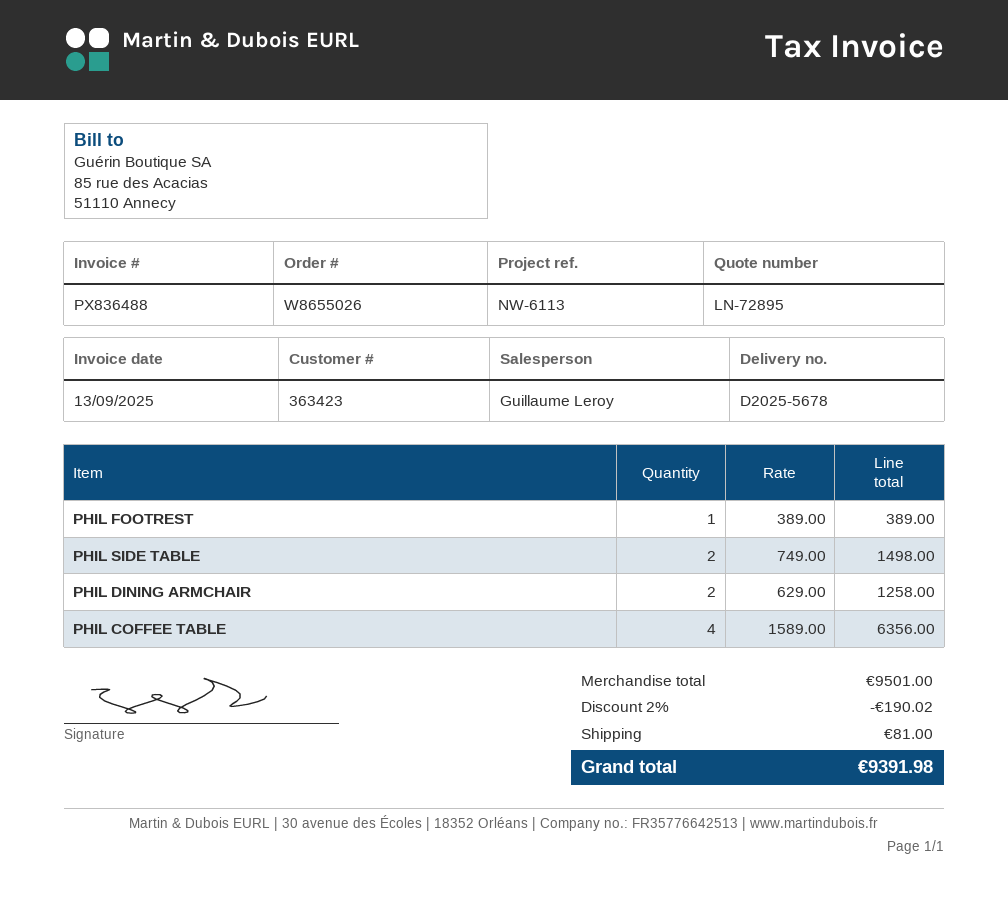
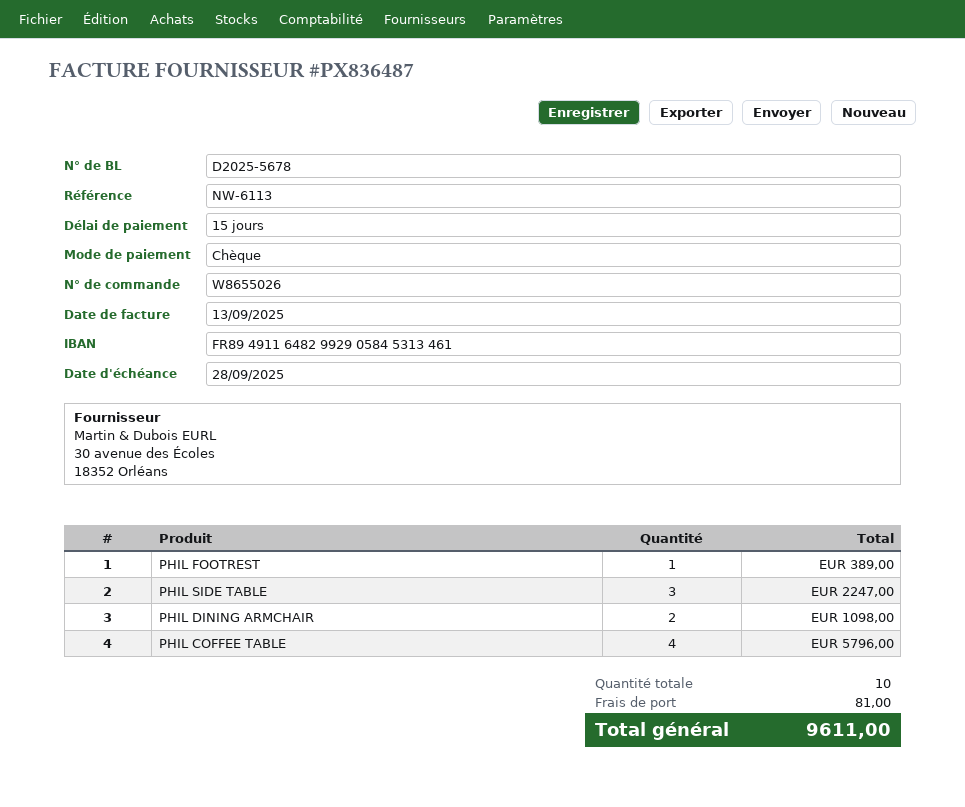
invoice number: PX836488 -> PX836487
PHIL SIDE TABLE: 2 for 1498.00 -> 3 for 2247.00
PHIL DINING ARMCHAIR: 2 for 1258.00 -> 2 for 1098.00
PHIL COFFEE TABLE: 4 for 6356.00 -> 4 for 5796.00
discount: 2% = 190.02 -> none
total: 9391.98 -> 9611.00

